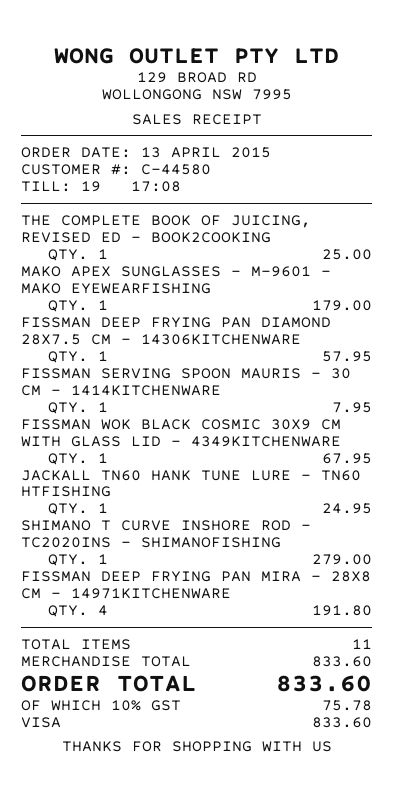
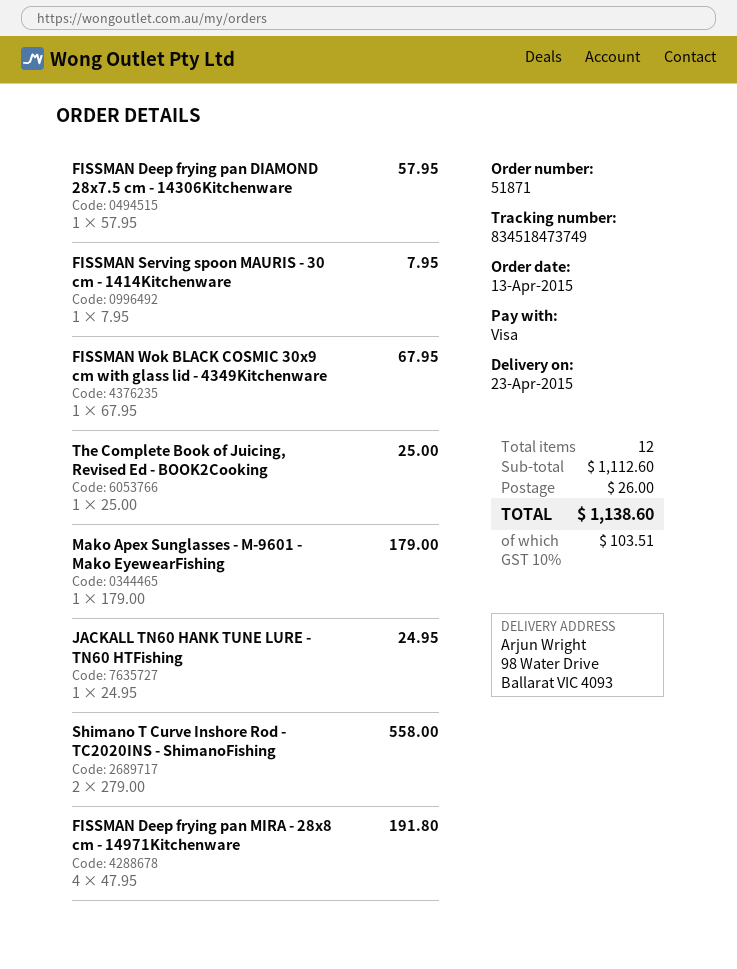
SHIMANO T CURVE INSHORE ROD - TC2020INS - SHIMANOFISHING: 1 for 279.00 -> 2 for 558.00
total quantity: 11 -> 12
subtotal: 833.60 -> 1112.60
shipping: none -> 26.00
tax: 10% = 75.78 -> 10% = 103.51
total: 833.60 -> 1138.60

